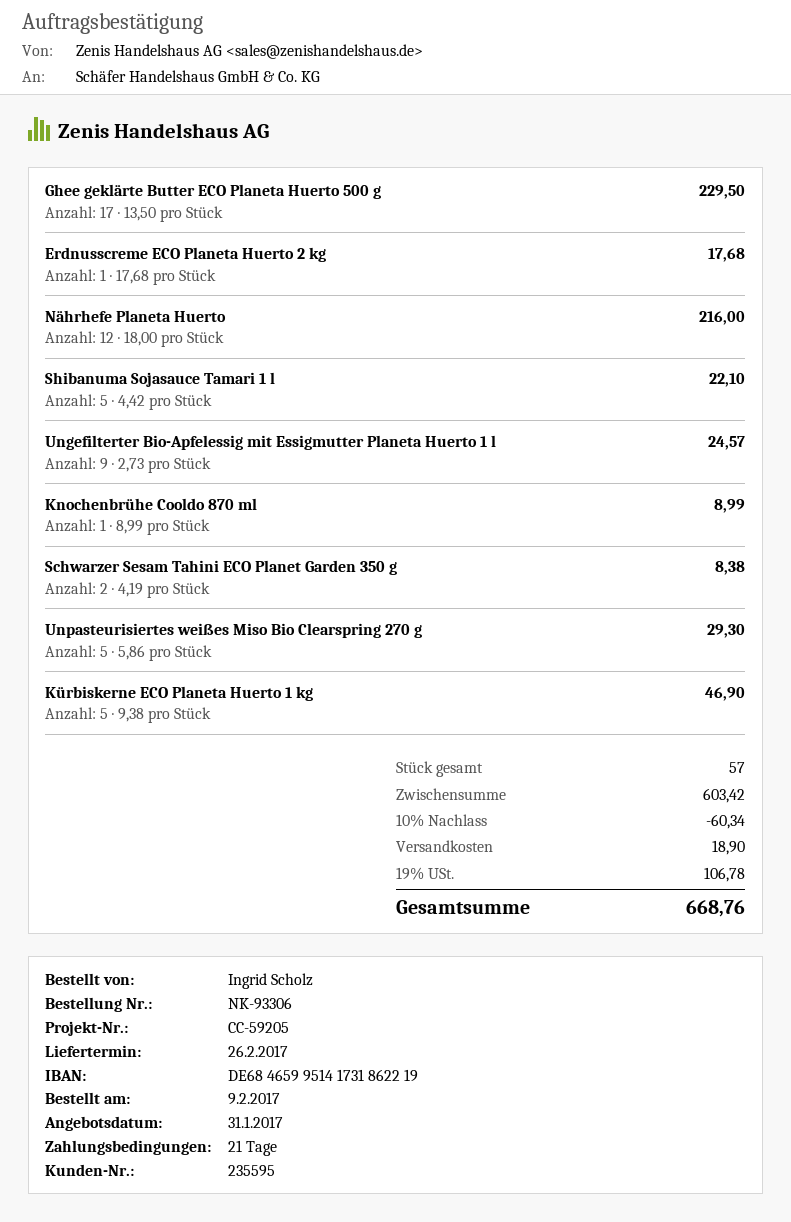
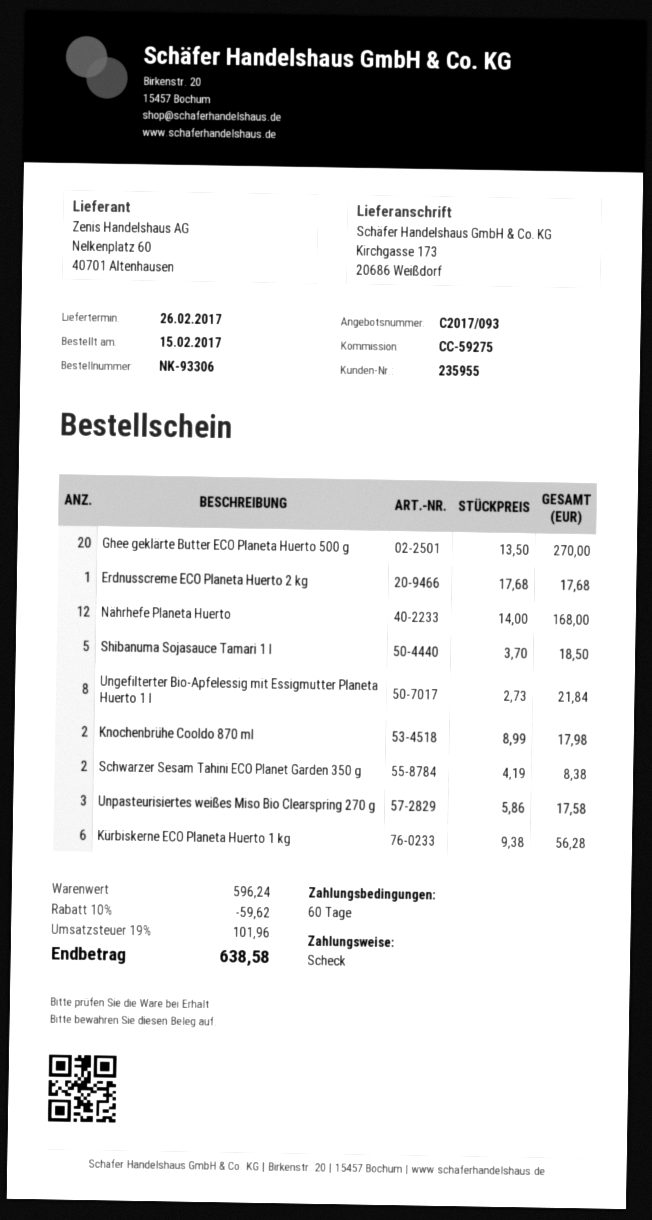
order date: 2017-02-09 -> 2017-02-15
payment terms: 21 days -> 60 days
customer number: 235595 -> 235955
reference: CC-59205 -> CC-59275
Ghee geklärte Butter ECO Planeta Huerto 500 g: 17 x 13.50 = 229.50 -> 20 x 13.50 = 270.00
Nährhefe Planeta Huerto: 12 x 18.00 = 216.00 -> 12 x 14.00 = 168.00
Shibanuma Sojasauce Tamari 1 l: 5 x 4.42 = 22.10 -> 5 x 3.70 = 18.50
Ungefilterter Bio-Apfelessig mit Essigmutter Planeta Huerto 1 l: 9 x 2.73 = 24.57 -> 8 x 2.73 = 21.84
Knochenbrühe Cooldo 870 ml: 1 x 8.99 = 8.99 -> 2 x 8.99 = 17.98
Unpasteurisiertes weißes Miso Bio Clearspring 270 g: 5 x 5.86 = 29.30 -> 3 x 5.86 = 17.58
Kürbiskerne ECO Planeta Huerto 1 kg: 5 x 9.38 = 46.90 -> 6 x 9.38 = 56.28
subtotal: 603.42 -> 596.24
discount: 10% = 60.34 -> 10% = 59.62
shipping: 18.90 -> none
tax: 19% = 106.78 -> 19% = 101.96
total: 668.76 -> 638.58

